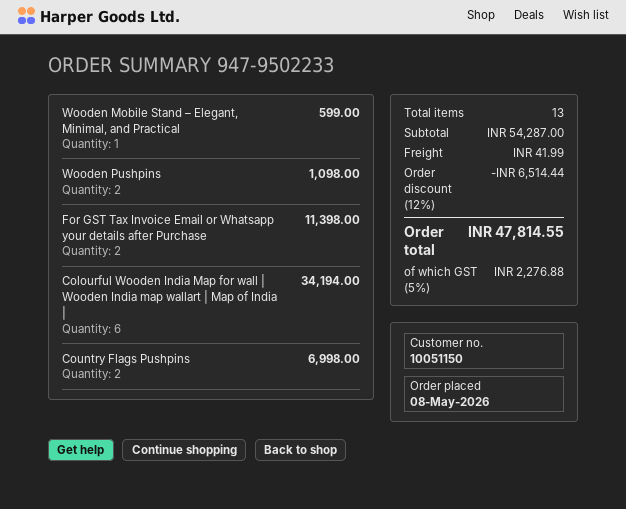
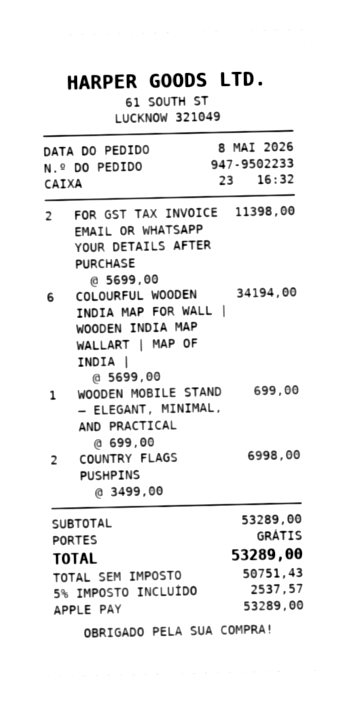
Wooden Mobile Stand – Elegant, Minimal, and Practical: 1 for 599.00 -> 1 for 699.00
Wooden Pushpins: 2 for 1098.00 -> none
subtotal: 54287.00 -> 53289.00
discount: 12% = 6514.44 -> none
shipping: 41.99 -> 0.00
tax: 5% = 2276.88 -> 5% = 2537.57
total: 47814.55 -> 53289.00

